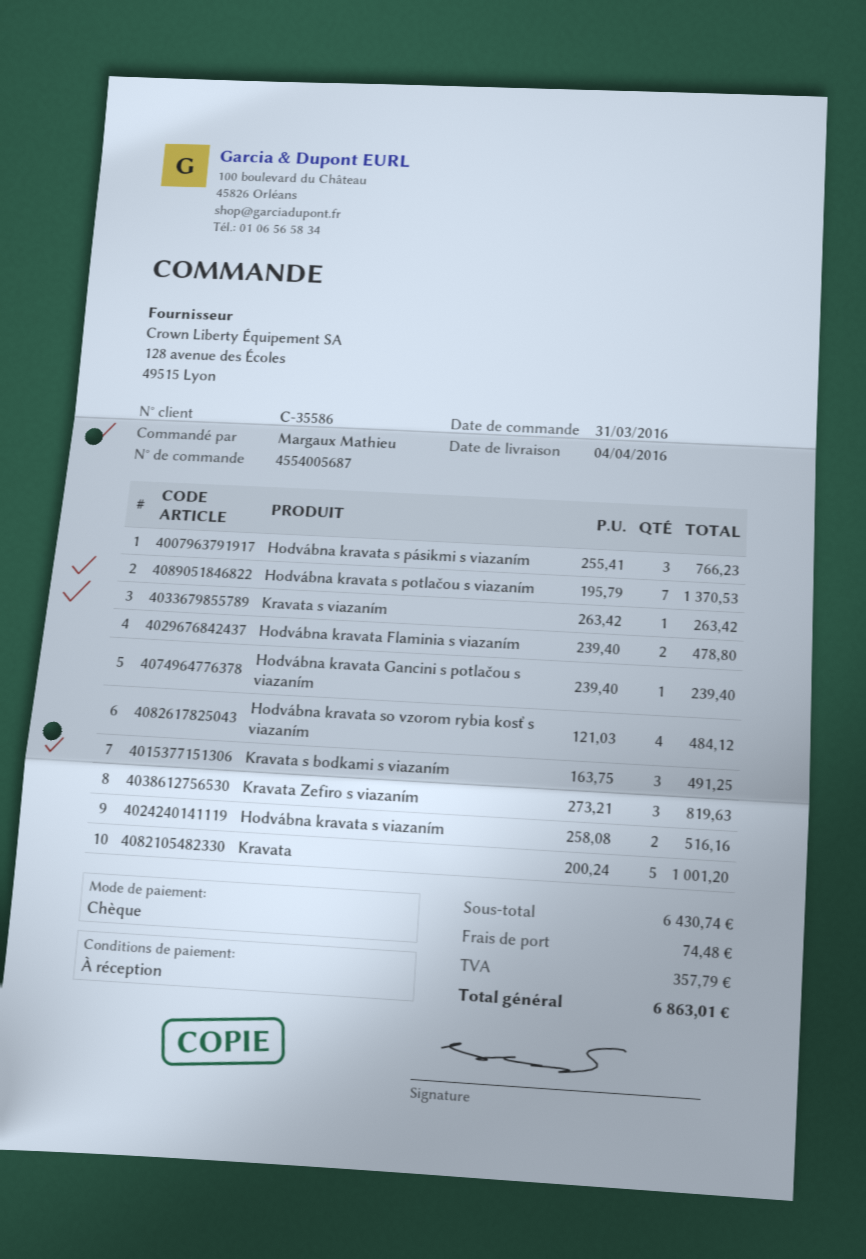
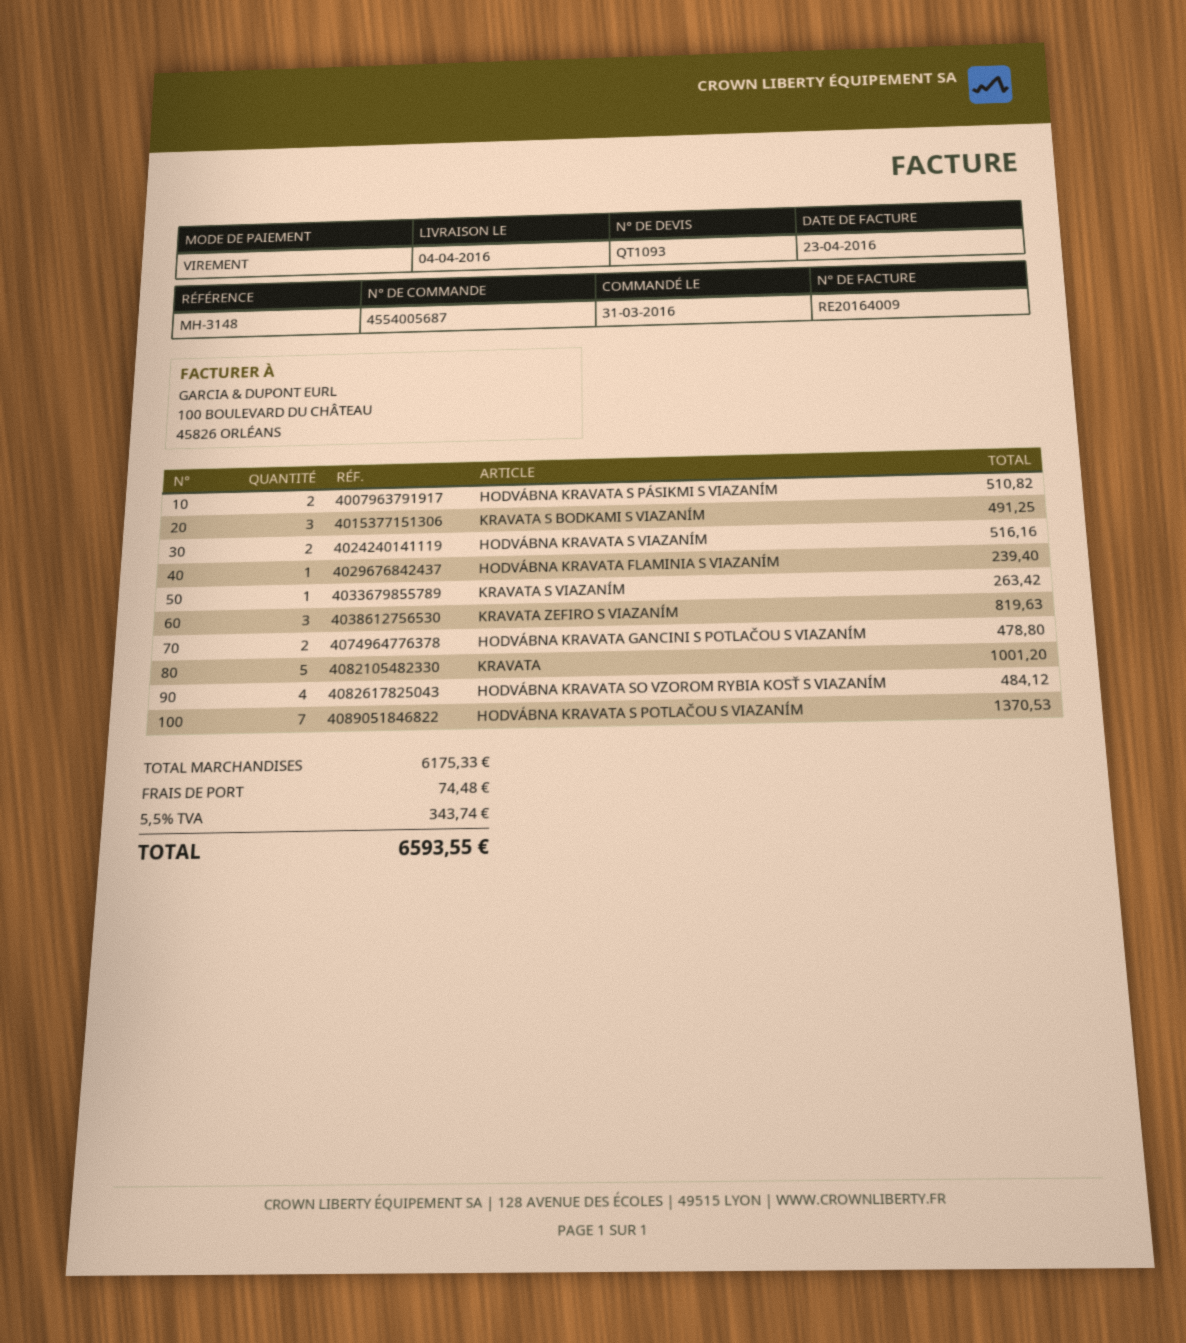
payment method: cheque -> bank transfer
Hodvábna kravata s pásikmi s viazaním: 3 for 766.23 -> 2 for 510.82
Hodvábna kravata Flaminia s viazaním: 2 for 478.80 -> 1 for 239.40
Hodvábna kravata Gancini s potlačou s viazaním: 1 for 239.40 -> 2 for 478.80
subtotal: 6430.74 -> 6175.33
tax: 357.79 -> 343.74
total: 6863.01 -> 6593.55

